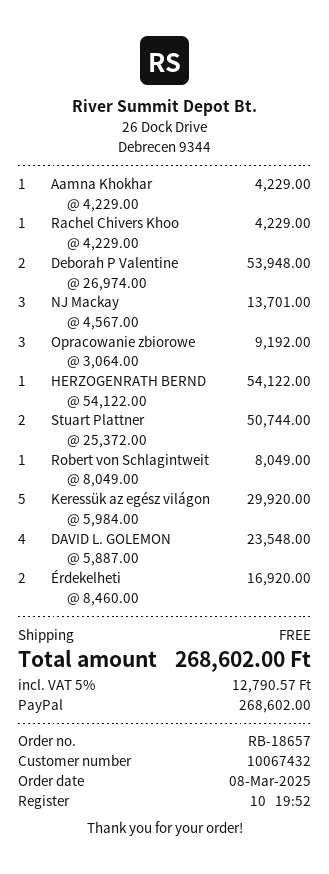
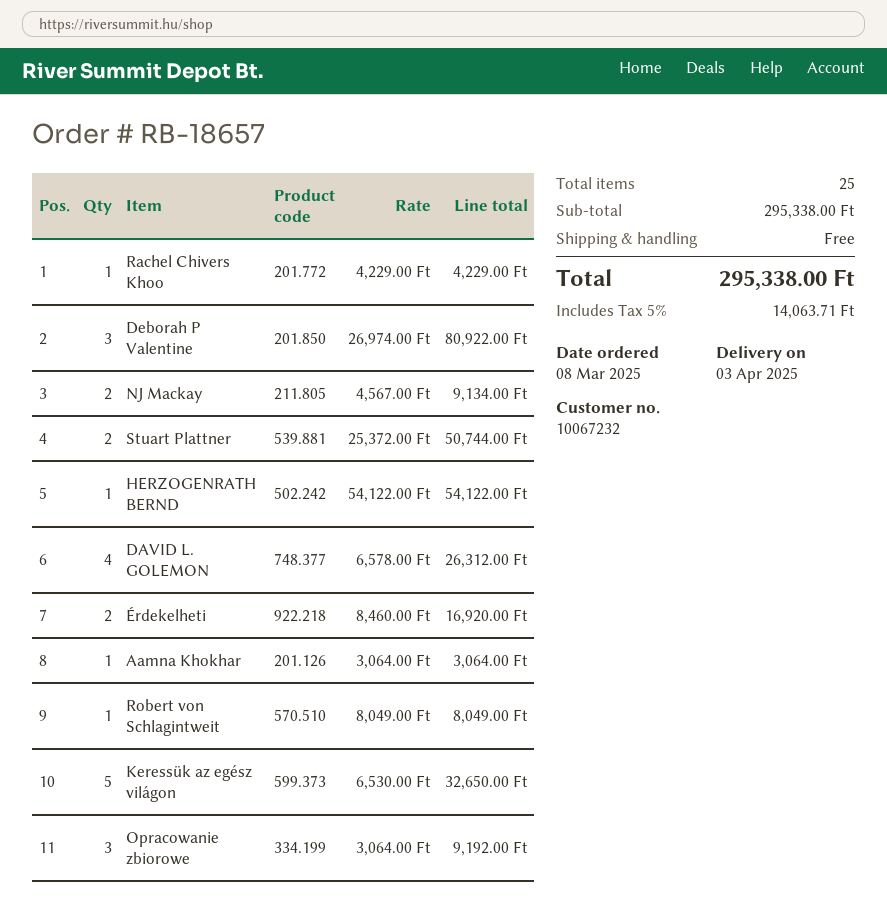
customer number: 10067432 -> 10067232
Aamna Khokhar: 1 x 4229.00 = 4229.00 -> 1 x 3064.00 = 3064.00
Deborah P Valentine: 2 x 26974.00 = 53948.00 -> 3 x 26974.00 = 80922.00
NJ Mackay: 3 x 4567.00 = 13701.00 -> 2 x 4567.00 = 9134.00
Keressük az egész világon: 5 x 5984.00 = 29920.00 -> 5 x 6530.00 = 32650.00
DAVID L. GOLEMON: 4 x 5887.00 = 23548.00 -> 4 x 6578.00 = 26312.00
tax: 5% = 12790.57 -> 5% = 14063.71
total: 268602.00 -> 295338.00

